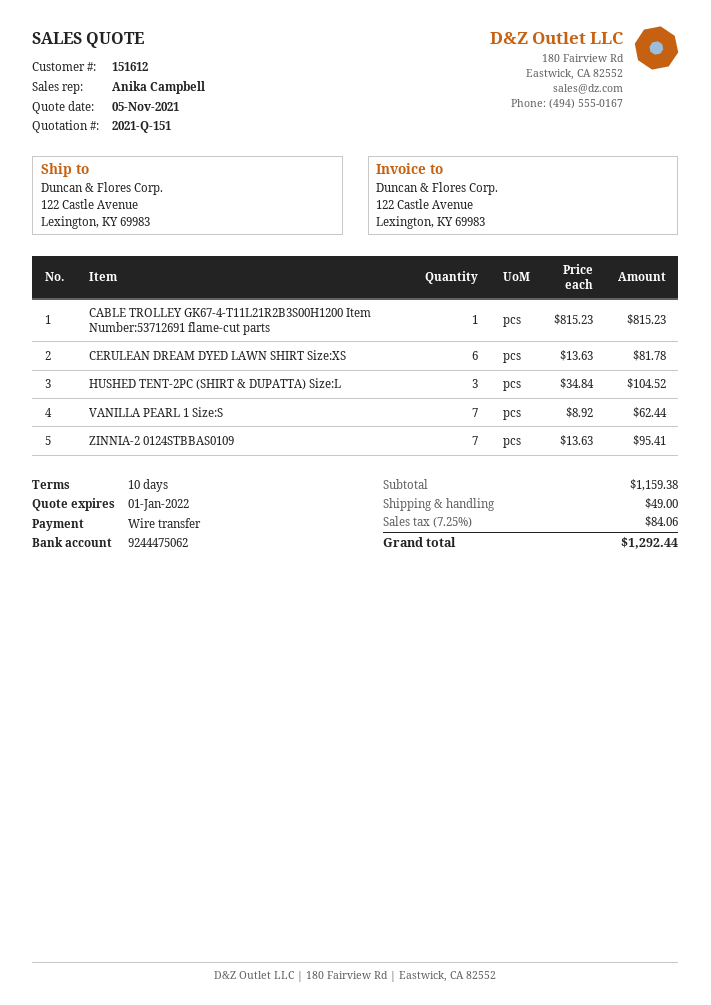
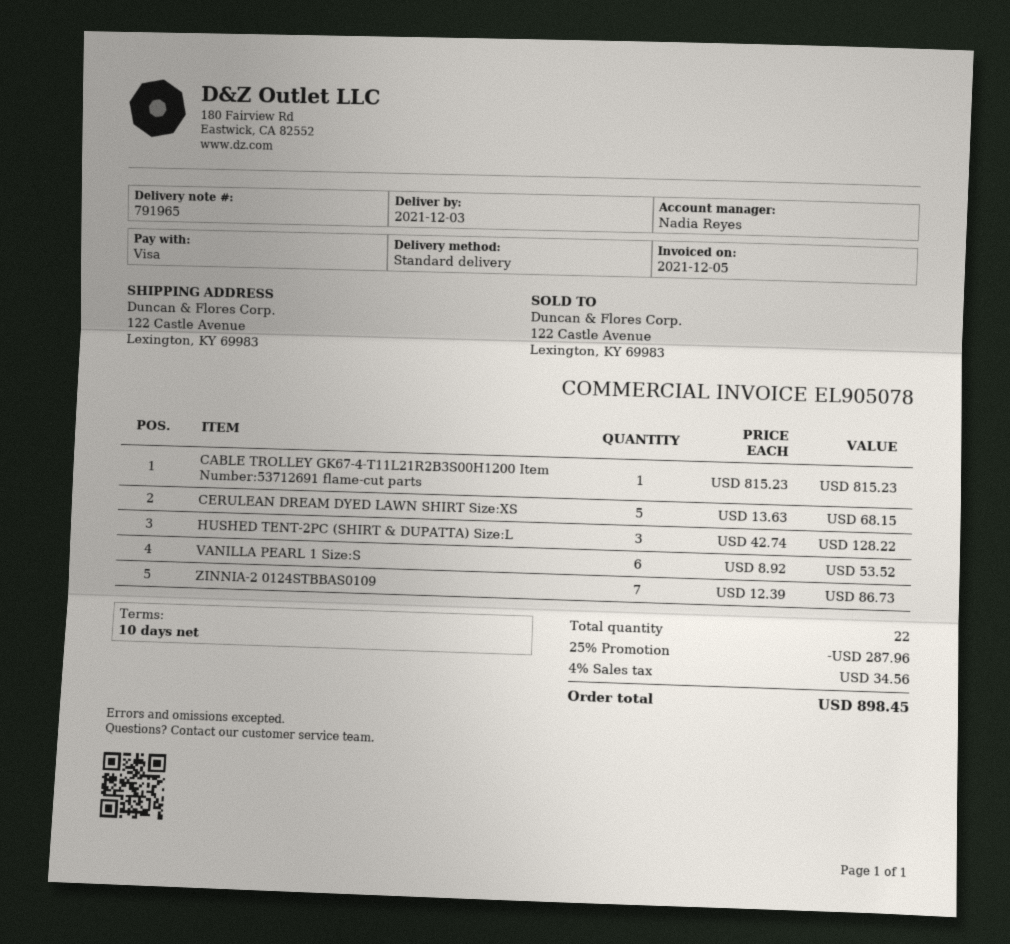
sales rep: Anika Campbell -> Nadia Reyes
payment method: bank transfer -> Visa
CERULEAN DREAM DYED LAWN SHIRT Size:XS: 6 x 13.63 = 81.78 -> 5 x 13.63 = 68.15
HUSHED TENT-2PC (SHIRT & DUPATTA) Size:L: 3 x 34.84 = 104.52 -> 3 x 42.74 = 128.22
VANILLA PEARL 1 Size:S: 7 x 8.92 = 62.44 -> 6 x 8.92 = 53.52
ZINNIA-2 0124STBBAS0109: 7 x 13.63 = 95.41 -> 7 x 12.39 = 86.73
discount: none -> 25% = 287.96
shipping: 49.00 -> none
tax: 7.25% = 84.06 -> 4% = 34.56
total: 1292.44 -> 898.45

